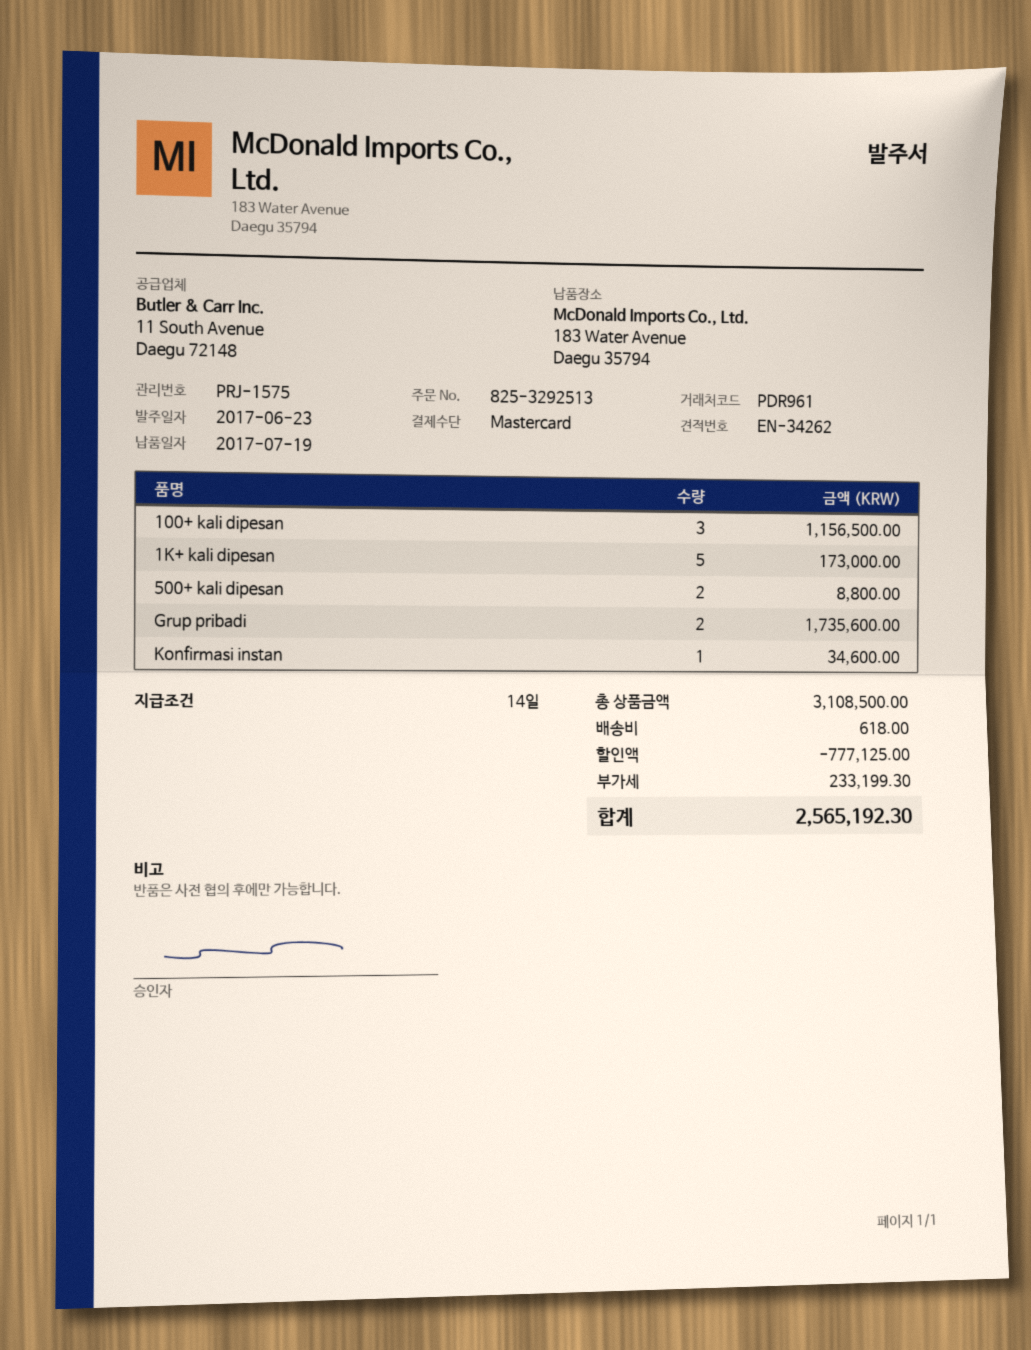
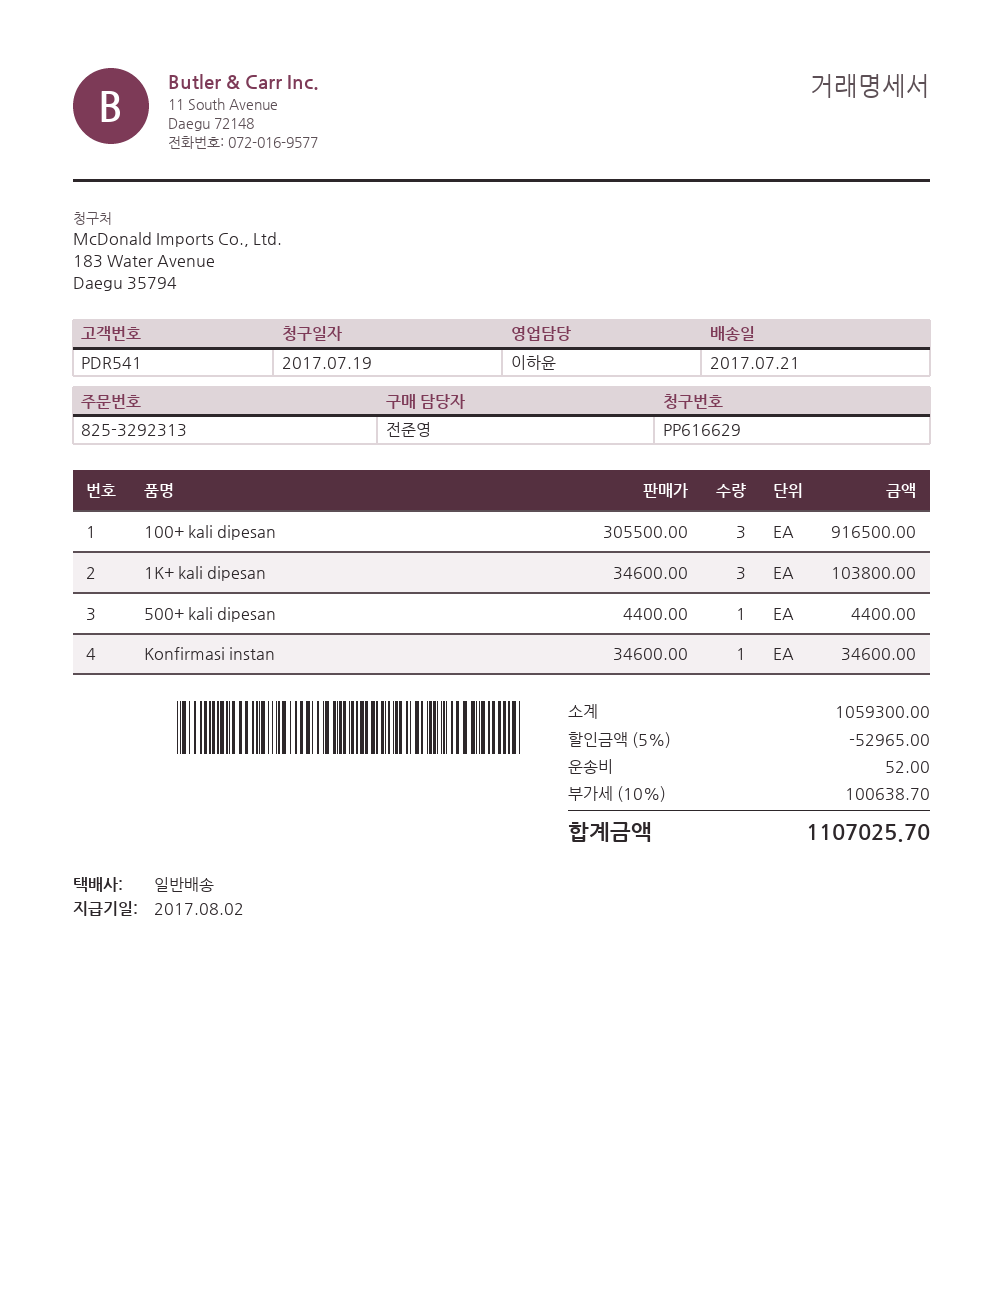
order number: 825-3292513 -> 825-3292313
delivery date: 2017-07-19 -> 2017-07-21
customer number: PDR961 -> PDR541
100+ kali dipesan: 3 for 1156500.00 -> 3 for 916500.00
1K+ kali dipesan: 5 for 173000.00 -> 3 for 103800.00
500+ kali dipesan: 2 for 8800.00 -> 1 for 4400.00
Grup pribadi: 2 for 1735600.00 -> none
subtotal: 3108500.00 -> 1059300.00
discount: 777125.00 -> 52965.00
shipping: 618.00 -> 52.00
tax: 233199.30 -> 100638.70
total: 2565192.30 -> 1107025.70

